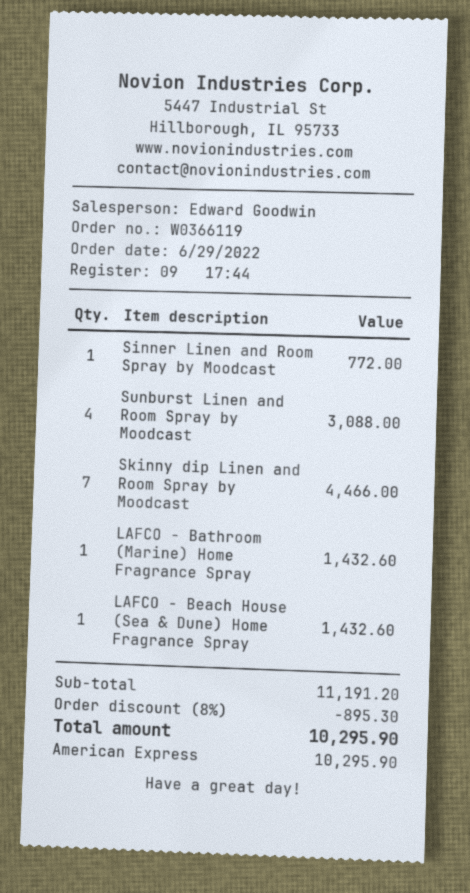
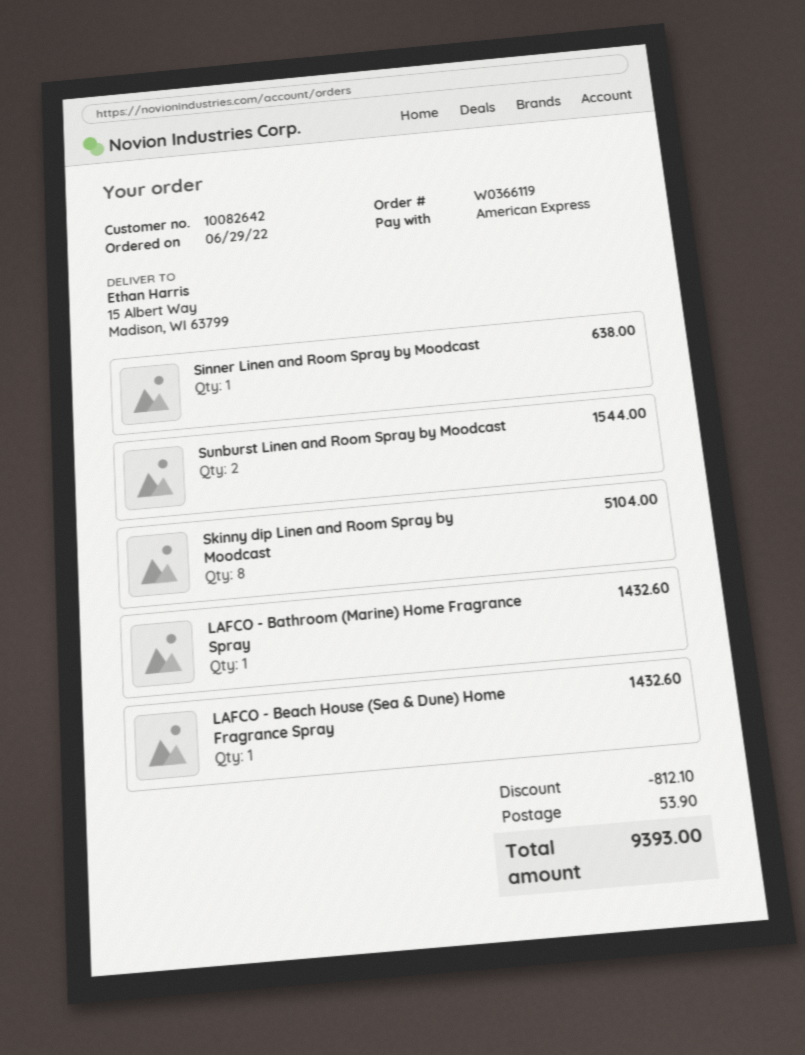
Sinner Linen and Room Spray by Moodcast: 1 for 772.00 -> 1 for 638.00
Sunburst Linen and Room Spray by Moodcast: 4 for 3088.00 -> 2 for 1544.00
Skinny dip Linen and Room Spray by Moodcast: 7 for 4466.00 -> 8 for 5104.00
discount: 895.30 -> 812.10
shipping: none -> 53.90
total: 10295.90 -> 9393.00

